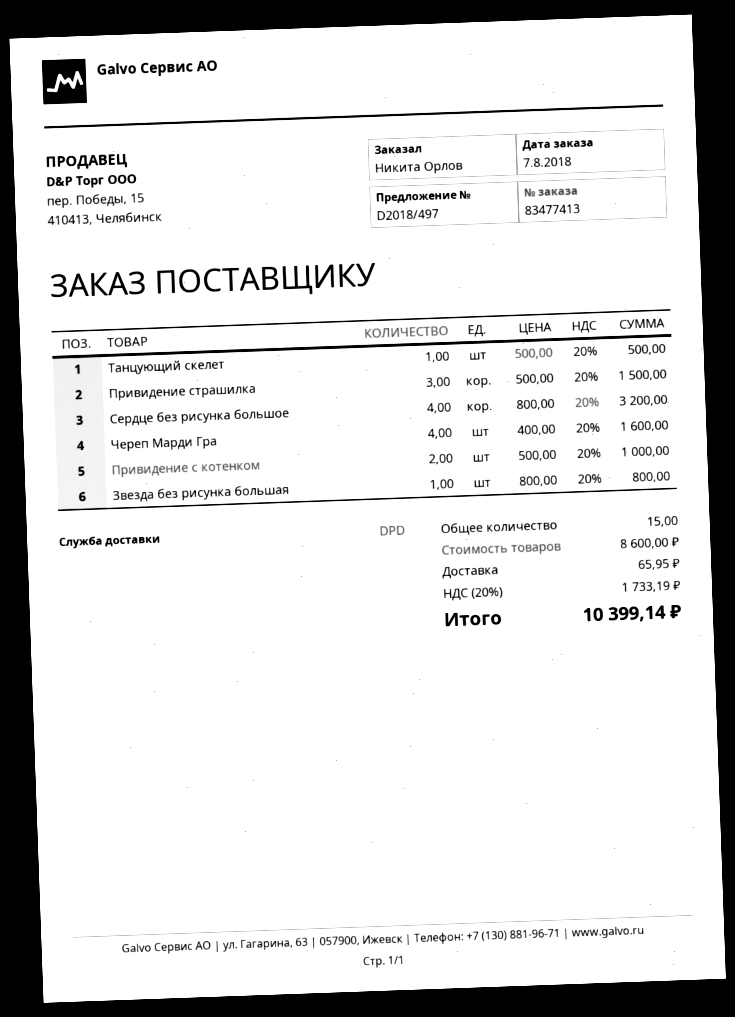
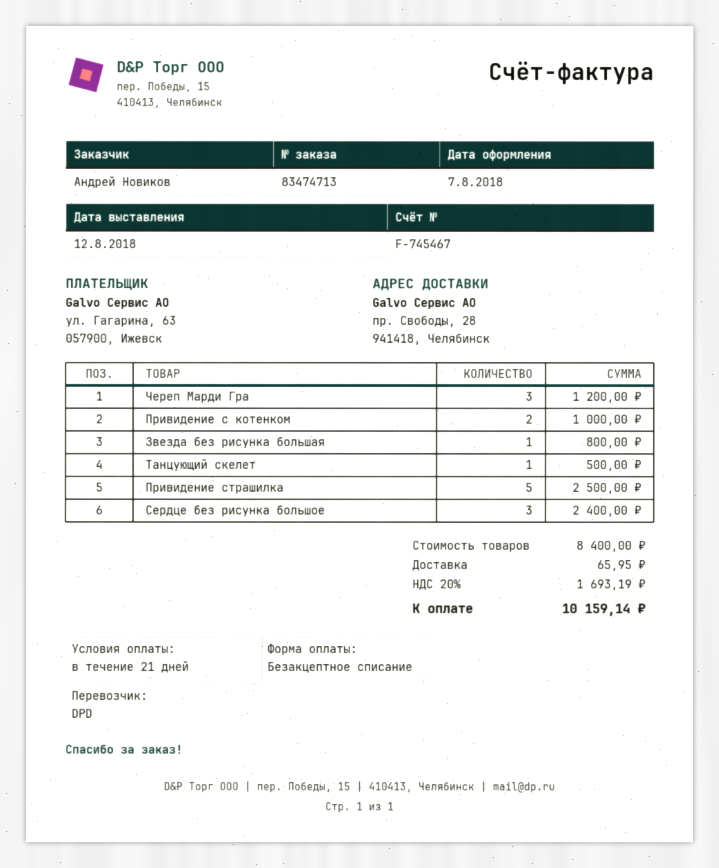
order number: 83477413 -> 83474713
ordered by: Никита Орлов -> Андрей Новиков
Привидение страшилка: 3 for 1500.00 -> 5 for 2500.00
Сердце без рисунка большое: 4 for 3200.00 -> 3 for 2400.00
Череп Марди Гра: 4 for 1600.00 -> 3 for 1200.00
subtotal: 8600.00 -> 8400.00
tax: 20% = 1733.19 -> 20% = 1693.19
total: 10399.14 -> 10159.14

